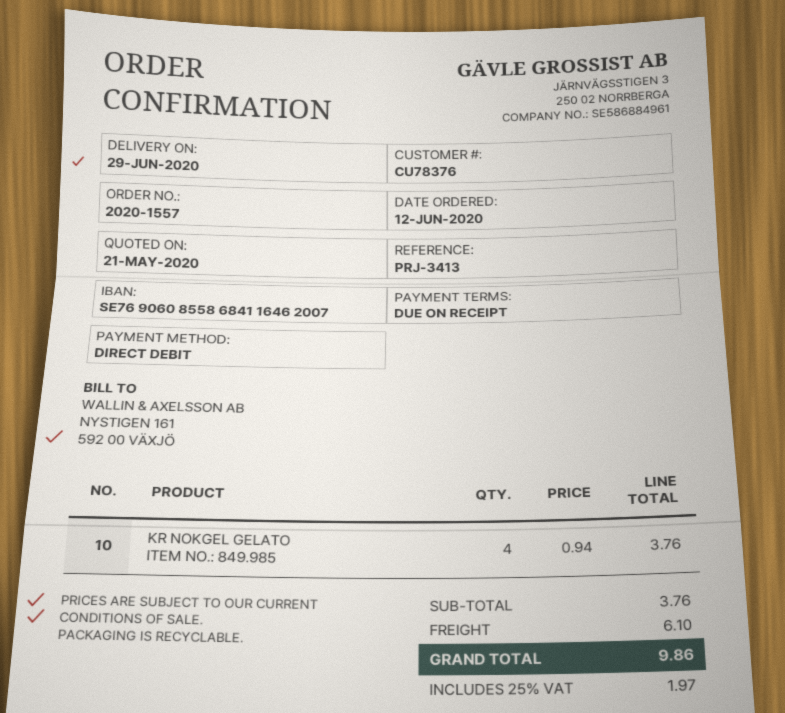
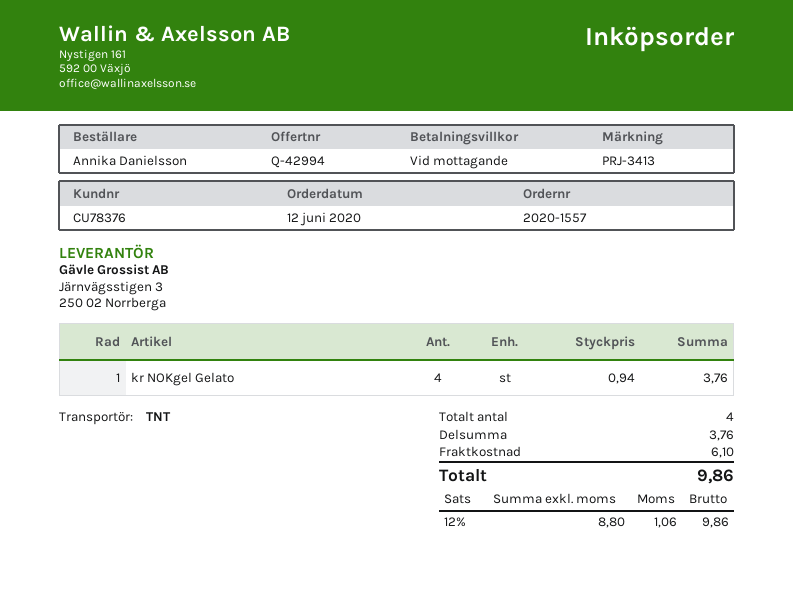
tax: 25% = 1.97 -> 12% = 1.06

